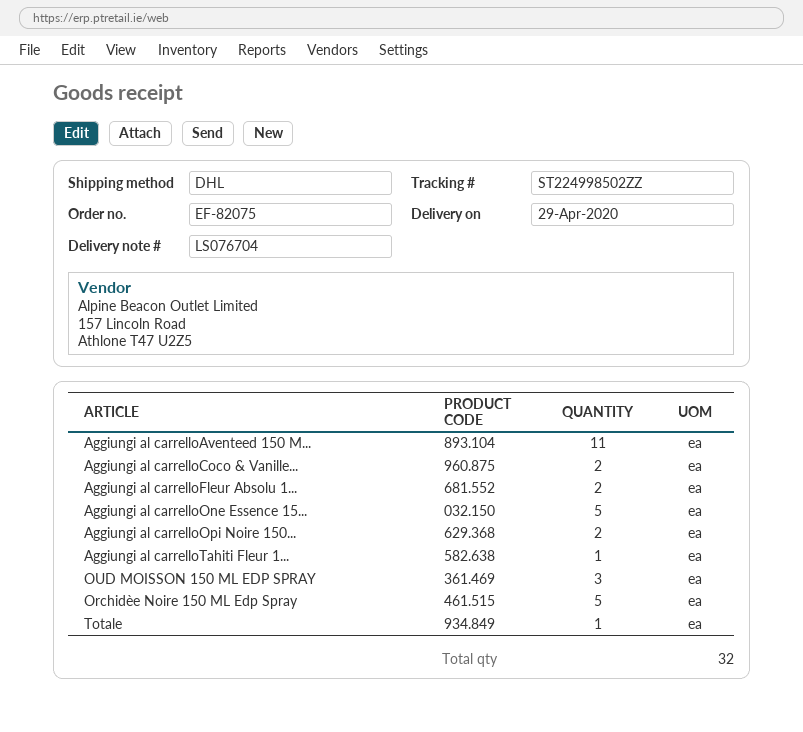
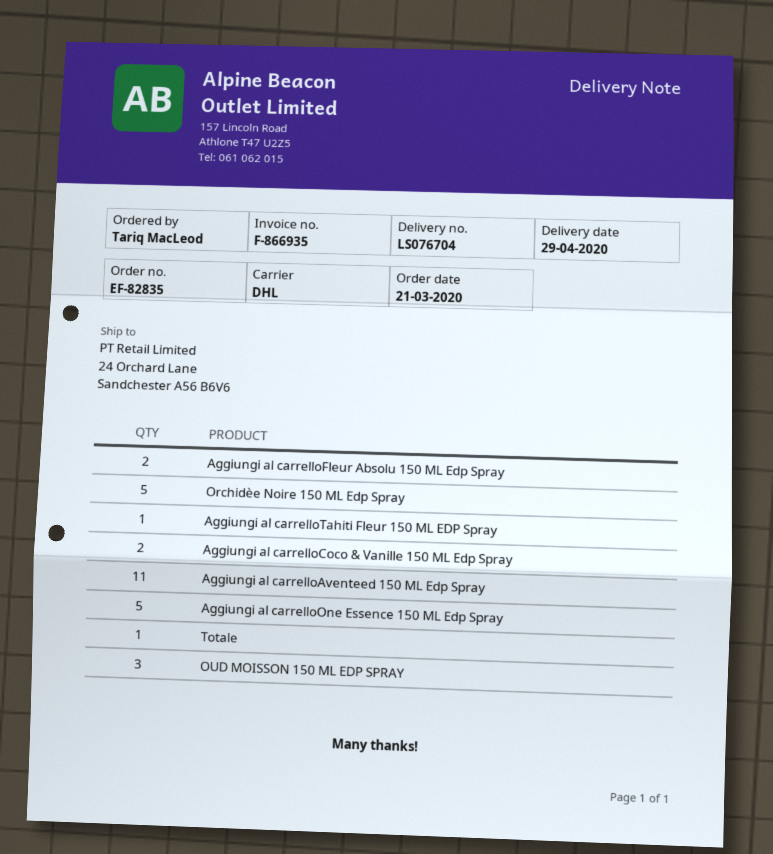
order number: EF-82075 -> EF-82835
Aggiungi al carrelloOpi Noire 150...: 2 -> none

